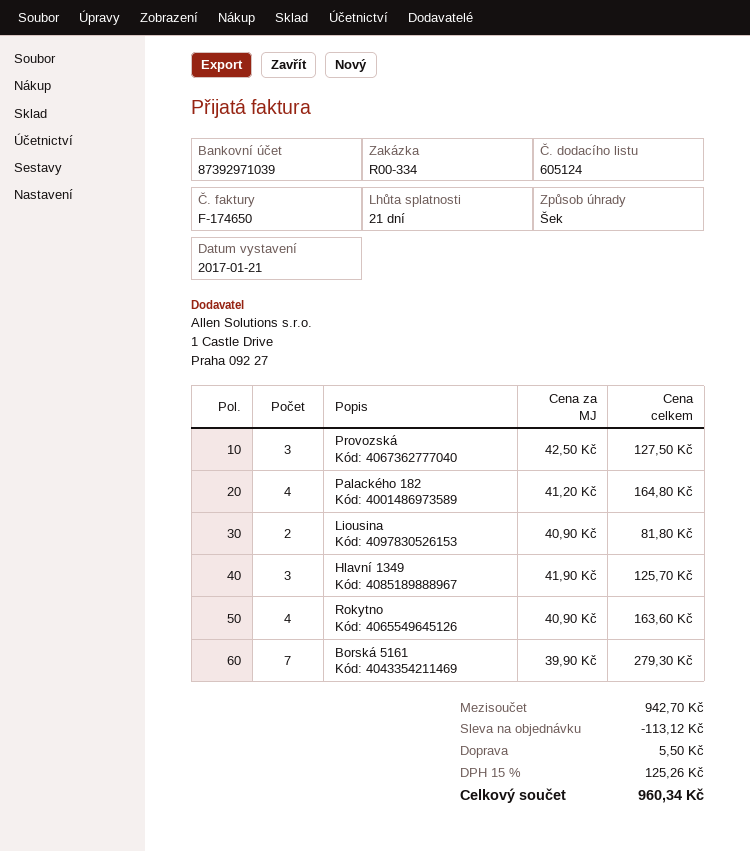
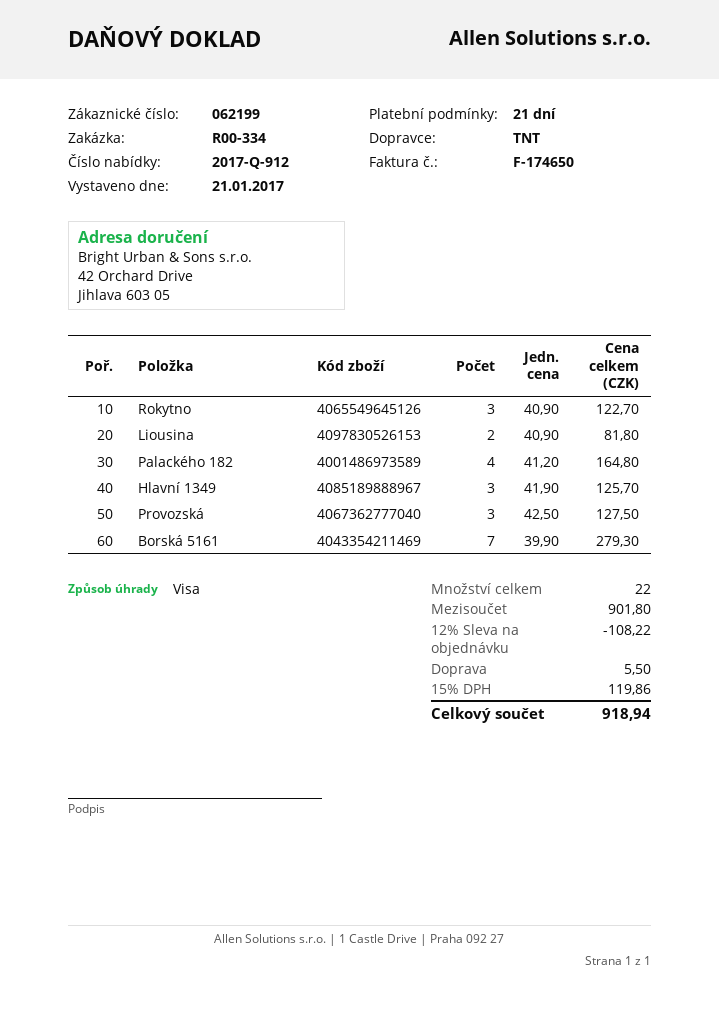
payment method: cheque -> Visa
Rokytno: 4 x 40.90 = 163.60 -> 3 x 40.90 = 122.70
subtotal: 942.70 -> 901.80
discount: 113.12 -> 108.22
tax: 15% = 125.26 -> 15% = 119.86
total: 960.34 -> 918.94

